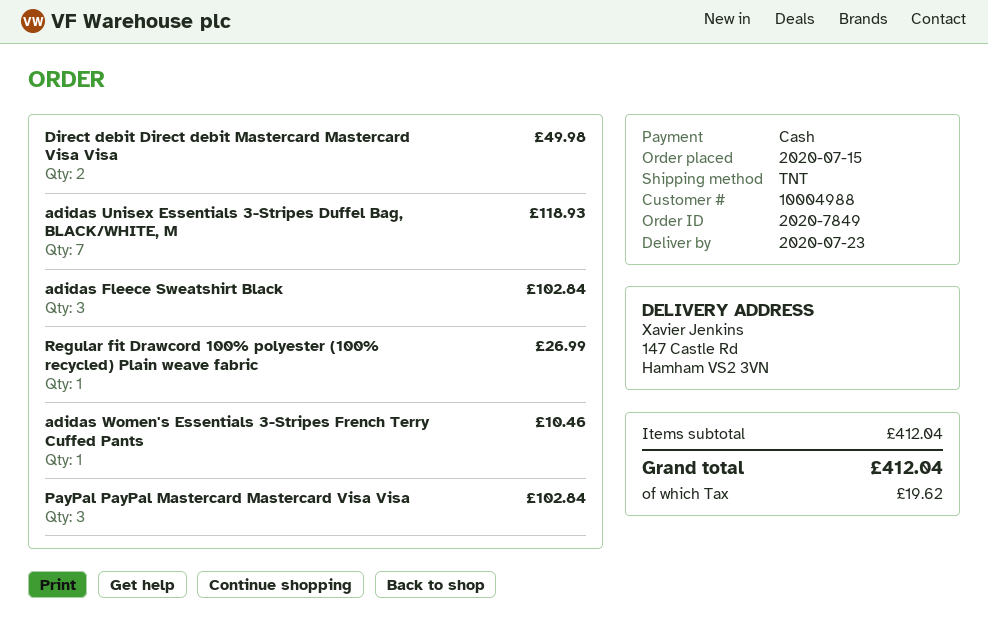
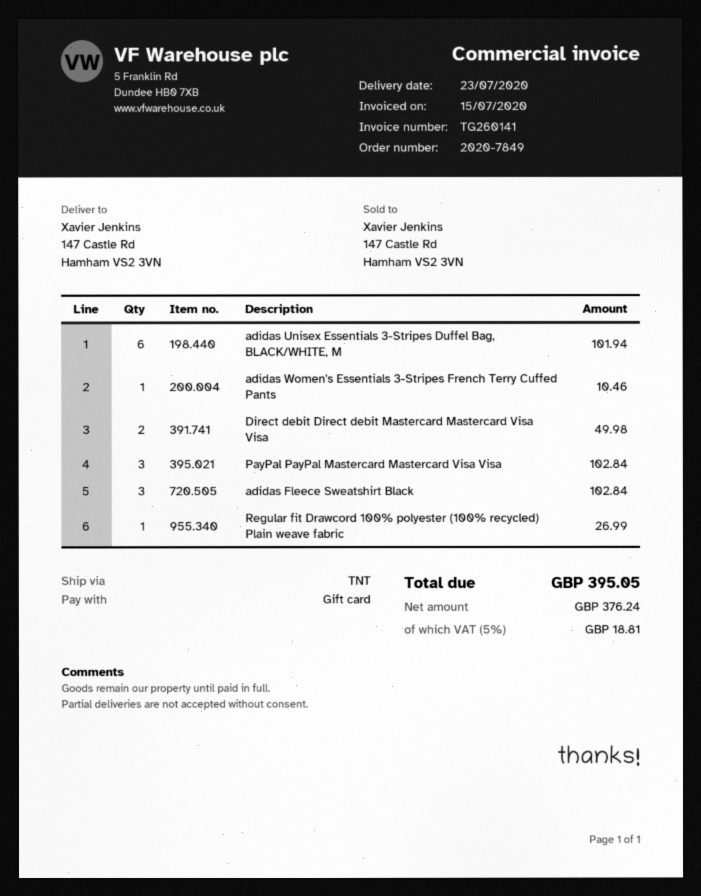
payment method: cash -> gift card
adidas Unisex Essentials 3-Stripes Duffel Bag, BLACK/WHITE, M: 7 for 118.93 -> 6 for 101.94
tax: 19.62 -> 18.81
total: 412.04 -> 395.05

